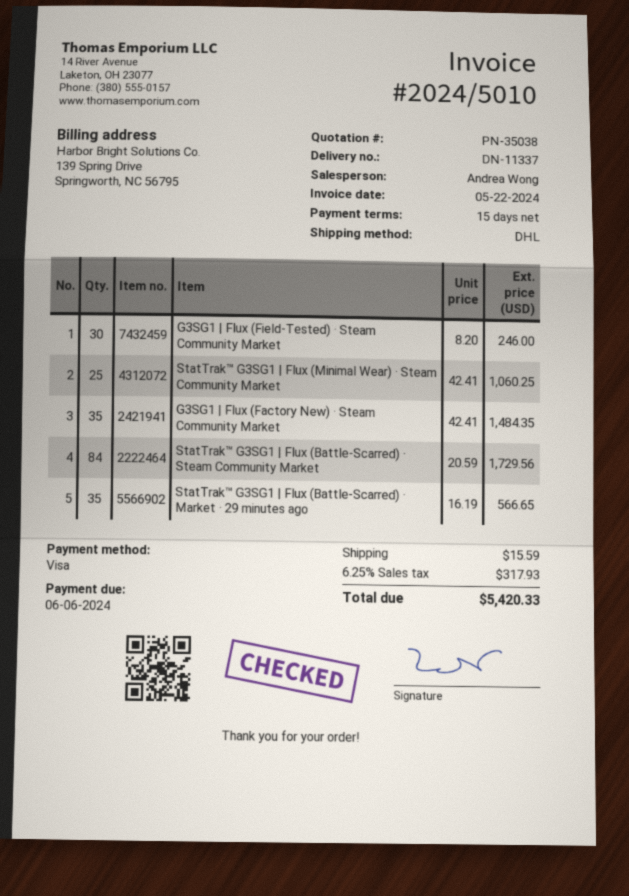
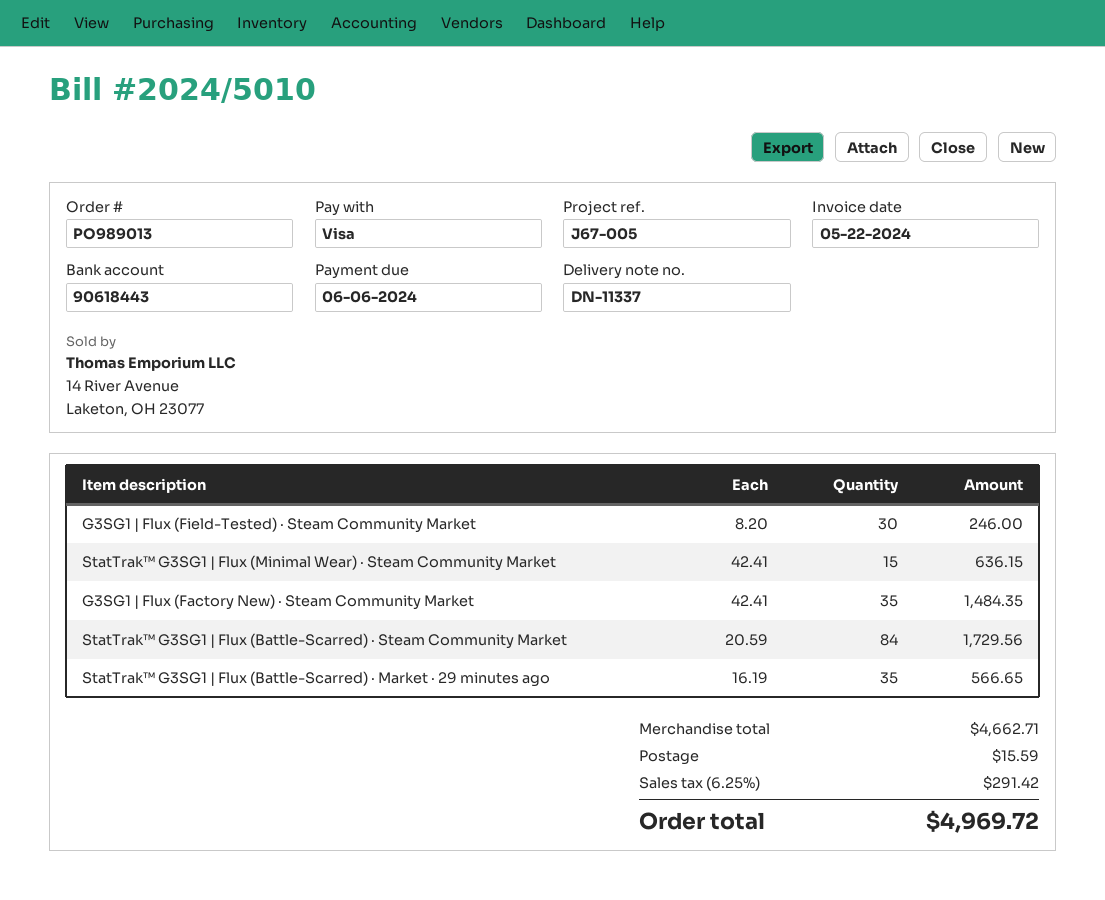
StatTrak™ G3SG1 | Flux (Minimal Wear) · Steam Community Market: 25 x 42.41 = 1060.25 -> 15 x 42.41 = 636.15
tax: 6.25% = 317.93 -> 6.25% = 291.42
total: 5420.33 -> 4969.72

